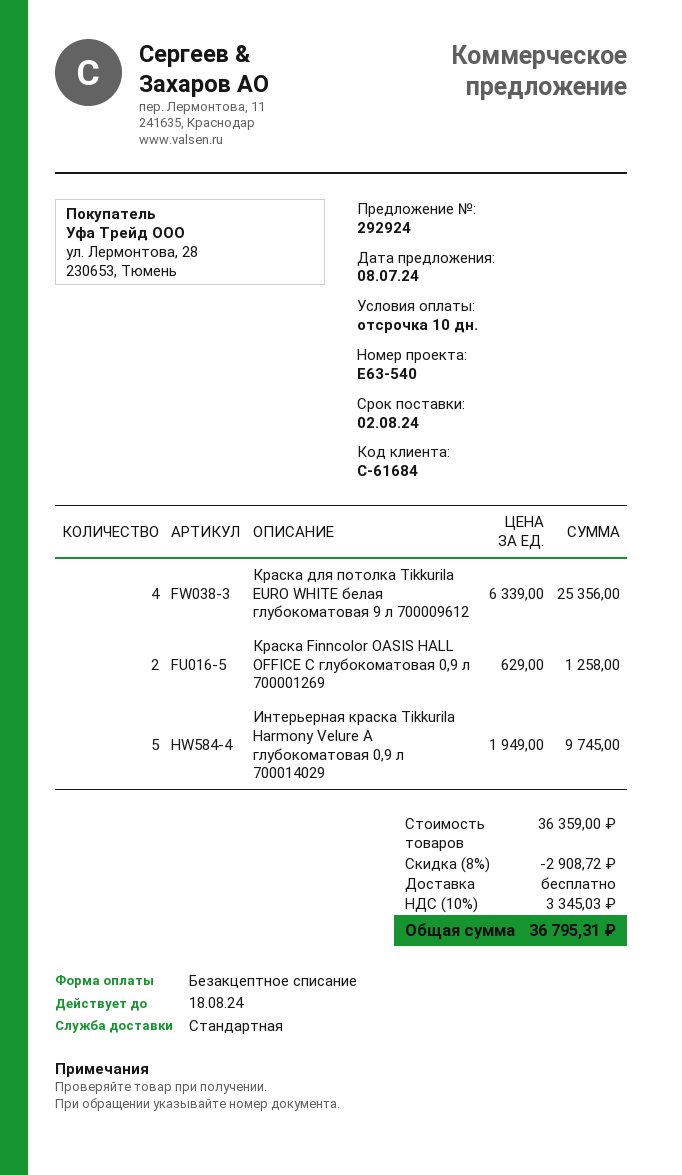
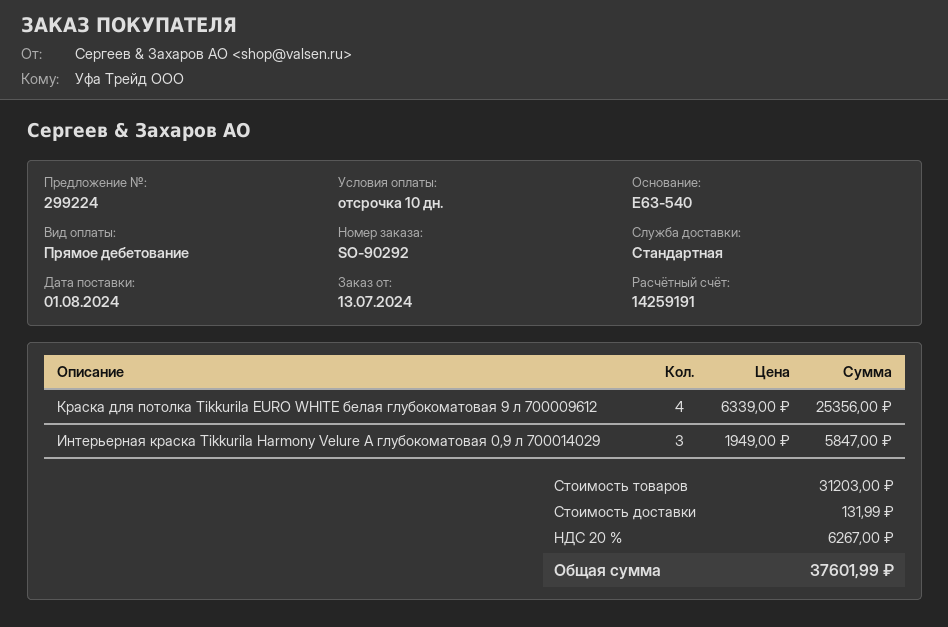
quote number: 292924 -> 299224
delivery date: 2024-08-02 -> 2024-08-01
Краска Finncolor OASIS HALL OFFICE C глубокоматовая 0,9 л 700001269: 2 x 629.00 = 1258.00 -> none
Интерьерная краска Tikkurila Harmony Velure A глубокоматовая 0,9 л 700014029: 5 x 1949.00 = 9745.00 -> 3 x 1949.00 = 5847.00
subtotal: 36359.00 -> 31203.00
discount: 8% = 2908.72 -> none
shipping: 0.00 -> 131.99
tax: 10% = 3345.03 -> 20% = 6267.00
total: 36795.31 -> 37601.99

